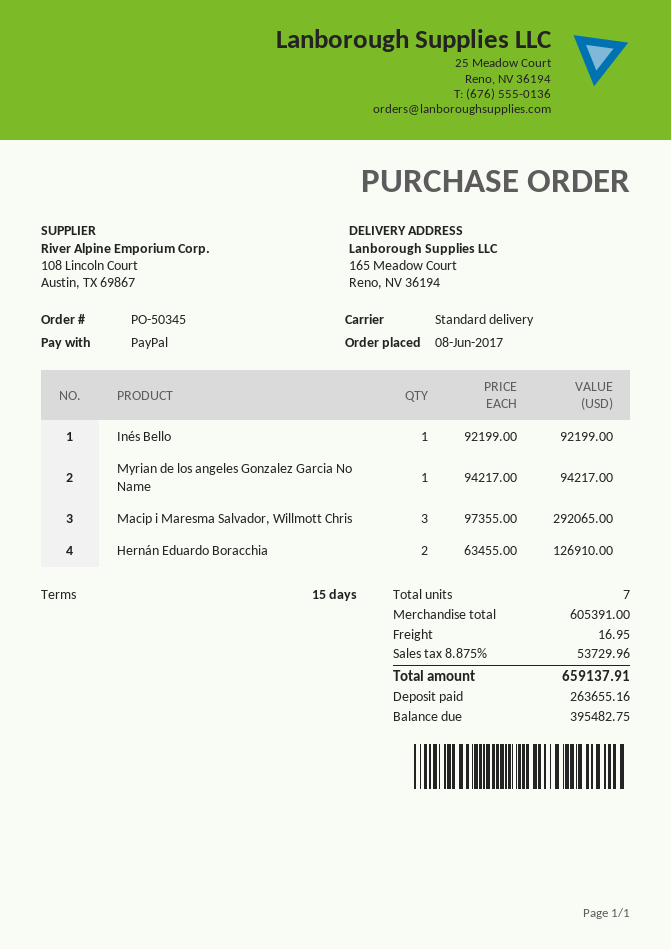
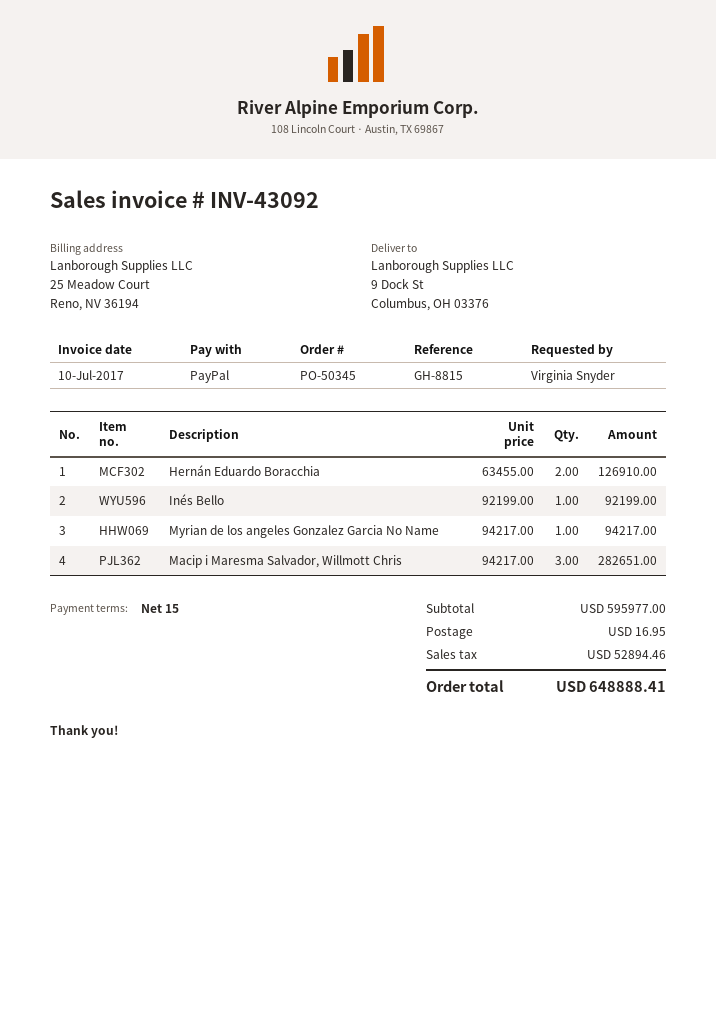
ship to: 165 Meadow Court, Reno, NV 36194 -> 9 Dock St, Columbus, OH 03376
Macip i Maresma Salvador, Willmott Chris: 3 x 97355.00 = 292065.00 -> 3 x 94217.00 = 282651.00
subtotal: 605391.00 -> 595977.00
tax: 53729.96 -> 52894.46
total: 659137.91 -> 648888.41

